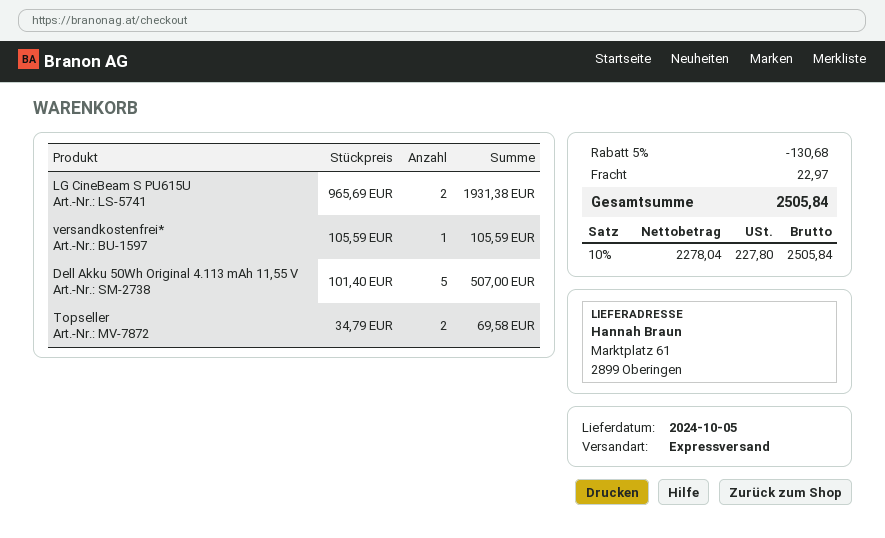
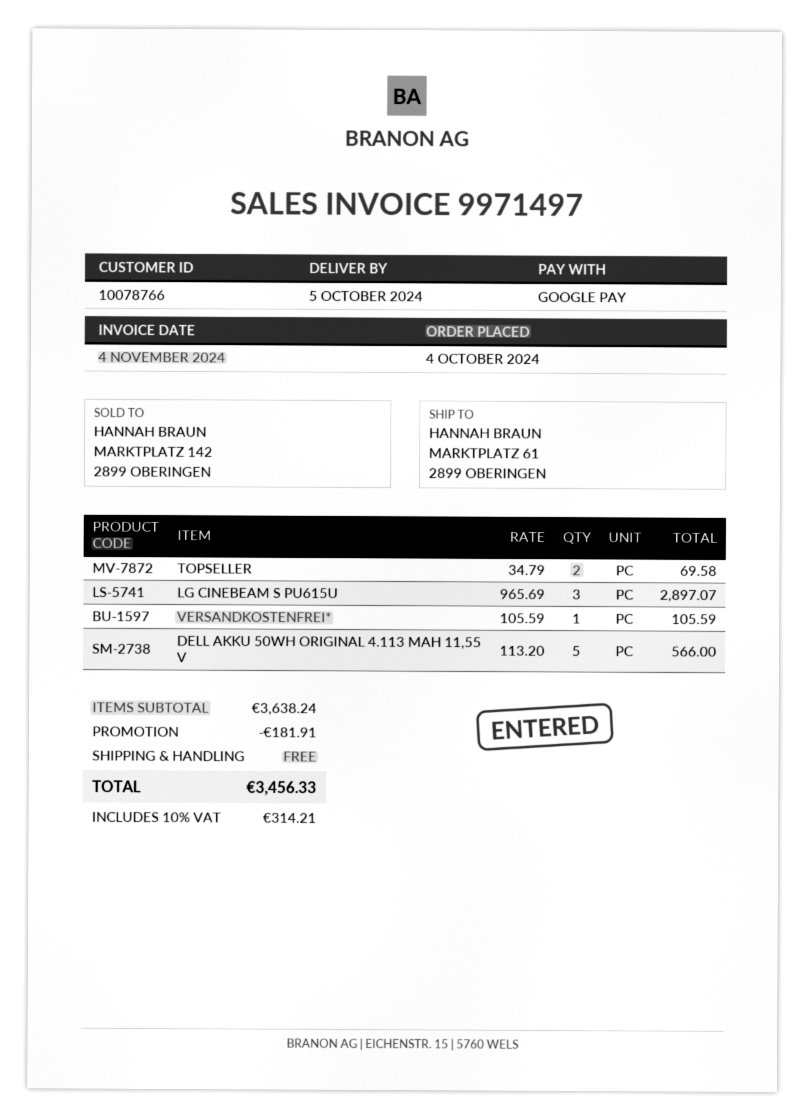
LG CineBeam S PU615U: 2 x 965.69 = 1931.38 -> 3 x 965.69 = 2897.07
Dell Akku 50Wh Original 4.113 mAh 11,55 V: 5 x 101.40 = 507.00 -> 5 x 113.20 = 566.00
discount: 130.68 -> 181.91
shipping: 22.97 -> 0.00
tax: 10% = 227.80 -> 10% = 314.21
total: 2505.84 -> 3456.33

